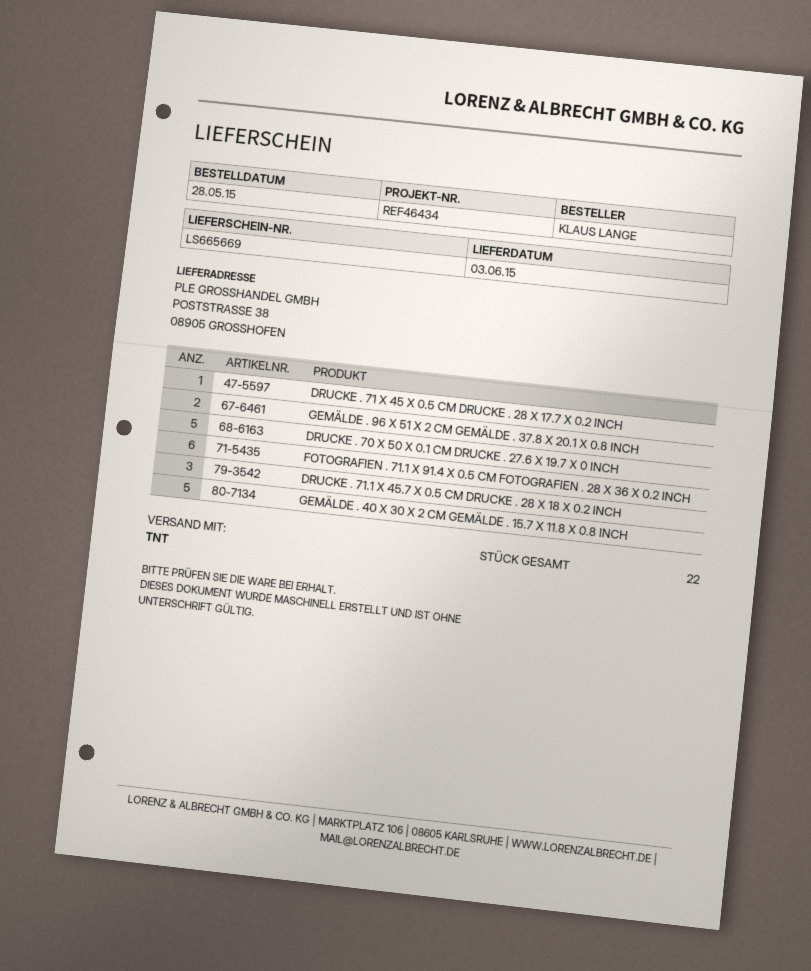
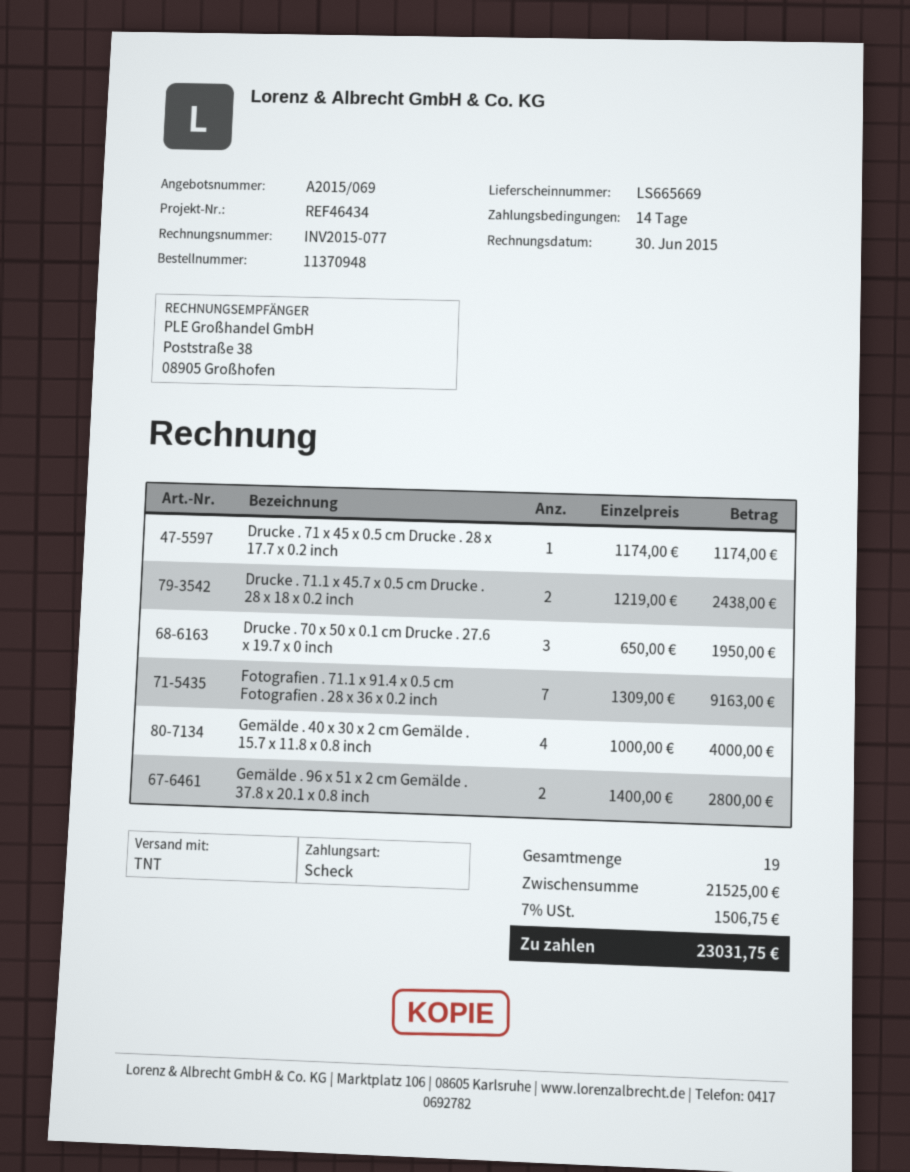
DRUCKE . 70 X 50 X 0.1 CM DRUCKE . 27.6 X 19.7 X 0 INCH: 5 -> 3
FOTOGRAFIEN . 71.1 X 91.4 X 0.5 CM FOTOGRAFIEN . 28 X 36 X 0.2 INCH: 6 -> 7
DRUCKE . 71.1 X 45.7 X 0.5 CM DRUCKE . 28 X 18 X 0.2 INCH: 3 -> 2
GEMÄLDE . 40 X 30 X 2 CM GEMÄLDE . 15.7 X 11.8 X 0.8 INCH: 5 -> 4
total quantity: 22 -> 19

